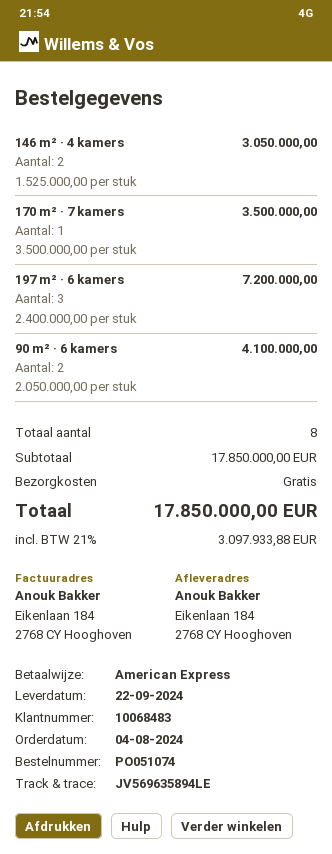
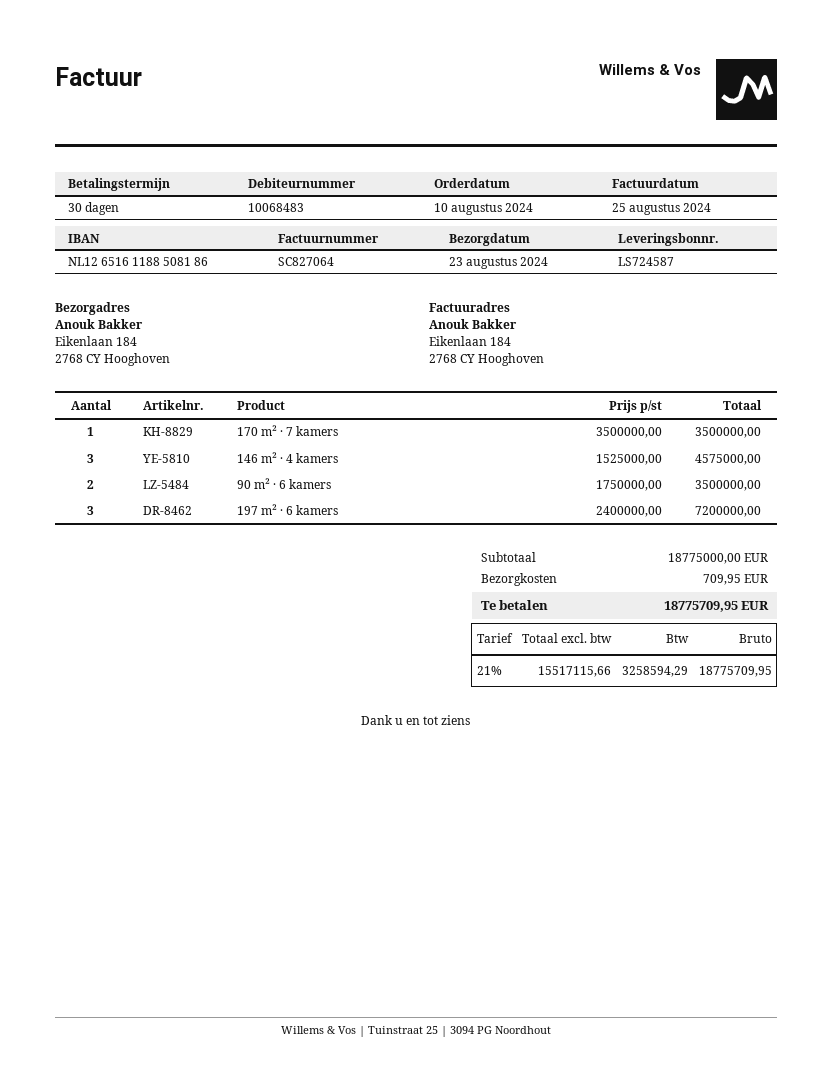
order date: 2024-08-04 -> 2024-08-10
delivery date: 2024-09-22 -> 2024-08-23
146 m² · 4 kamers: 2 x 1525000.00 = 3050000.00 -> 3 x 1525000.00 = 4575000.00
90 m² · 6 kamers: 2 x 2050000.00 = 4100000.00 -> 2 x 1750000.00 = 3500000.00
subtotal: 17850000.00 -> 18775000.00
shipping: 0.00 -> 709.95
tax: 21% = 3097933.88 -> 21% = 3258594.29
total: 17850000.00 -> 18775709.95

